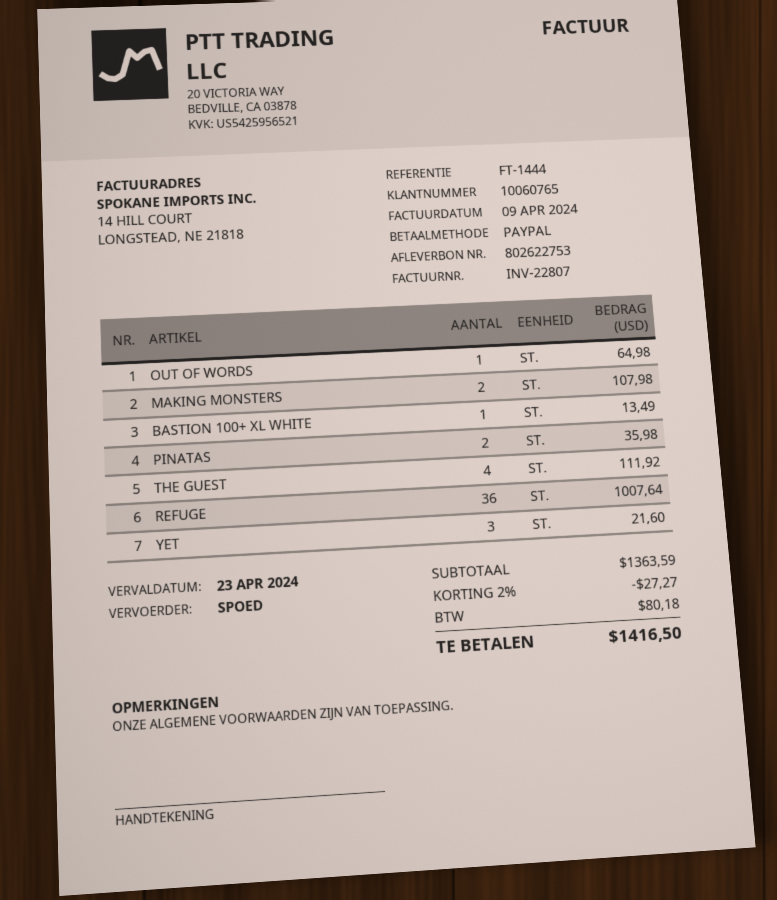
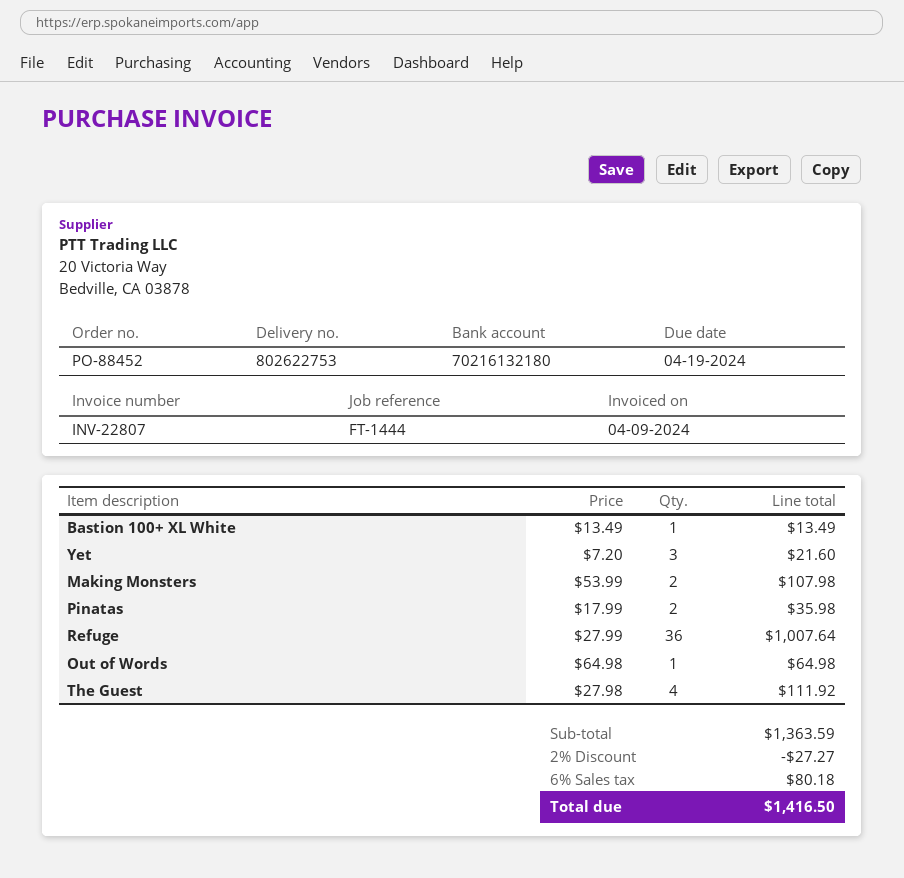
due date: 2024-04-23 -> 2024-04-19

